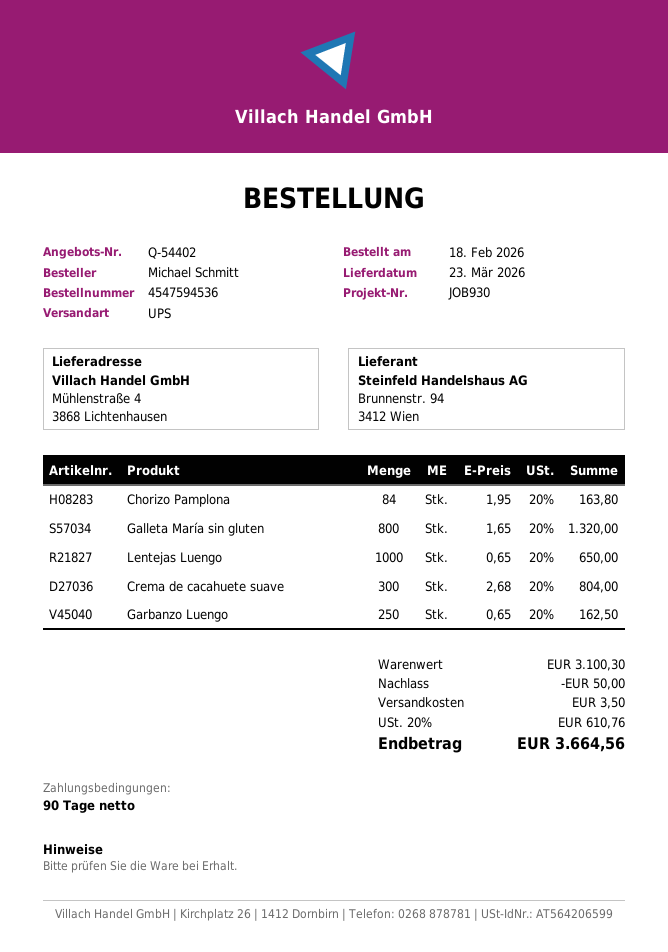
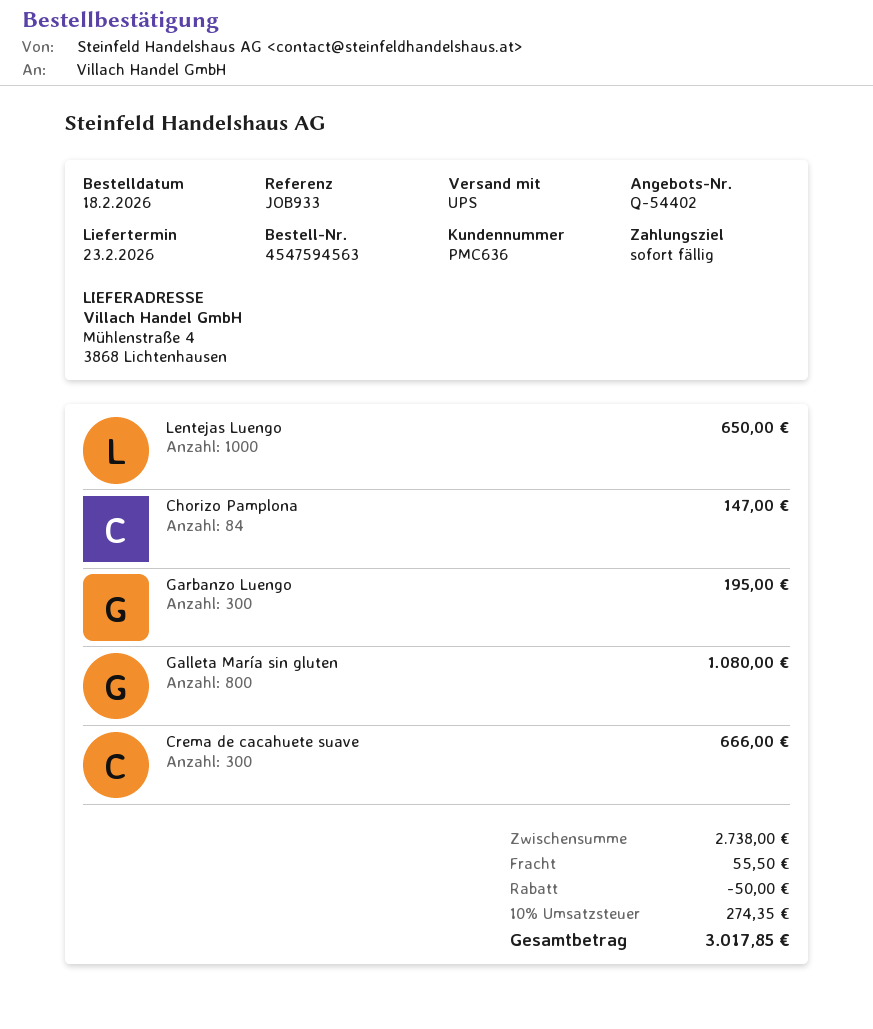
order number: 4547594536 -> 4547594563
delivery date: 2026-03-23 -> 2026-02-23
payment terms: 90 days -> on receipt
reference: JOB930 -> JOB933
Chorizo Pamplona: 84 for 163.80 -> 84 for 147.00
Galleta María sin gluten: 800 for 1320.00 -> 800 for 1080.00
Crema de cacahuete suave: 300 for 804.00 -> 300 for 666.00
Garbanzo Luengo: 250 for 162.50 -> 300 for 195.00
subtotal: 3100.30 -> 2738.00
shipping: 3.50 -> 55.50
tax: 20% = 610.76 -> 10% = 274.35
total: 3664.56 -> 3017.85

